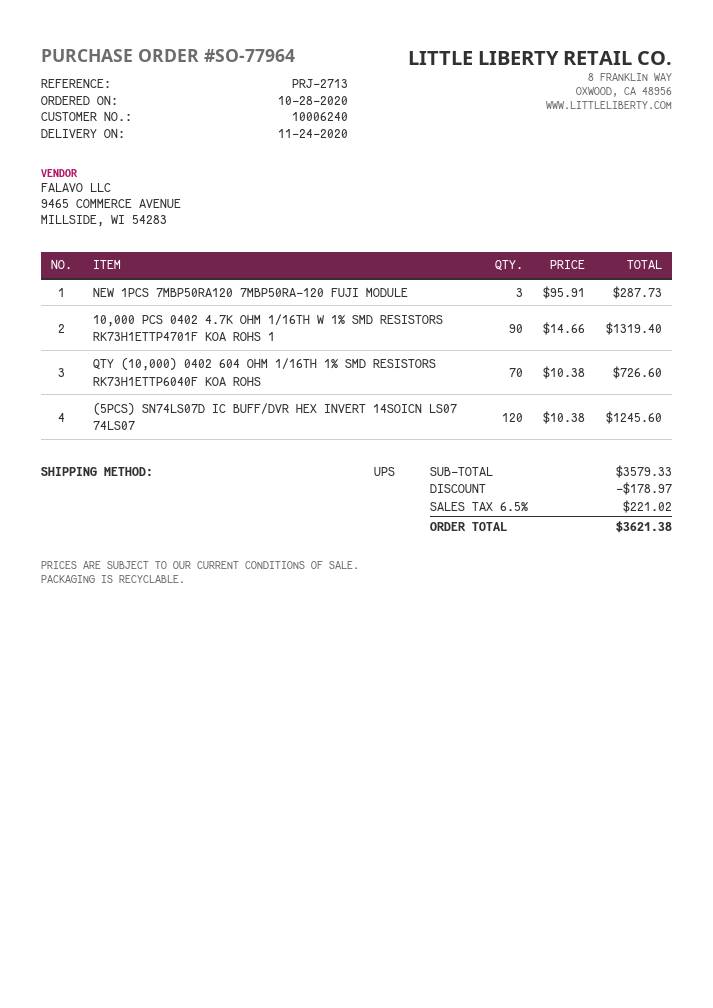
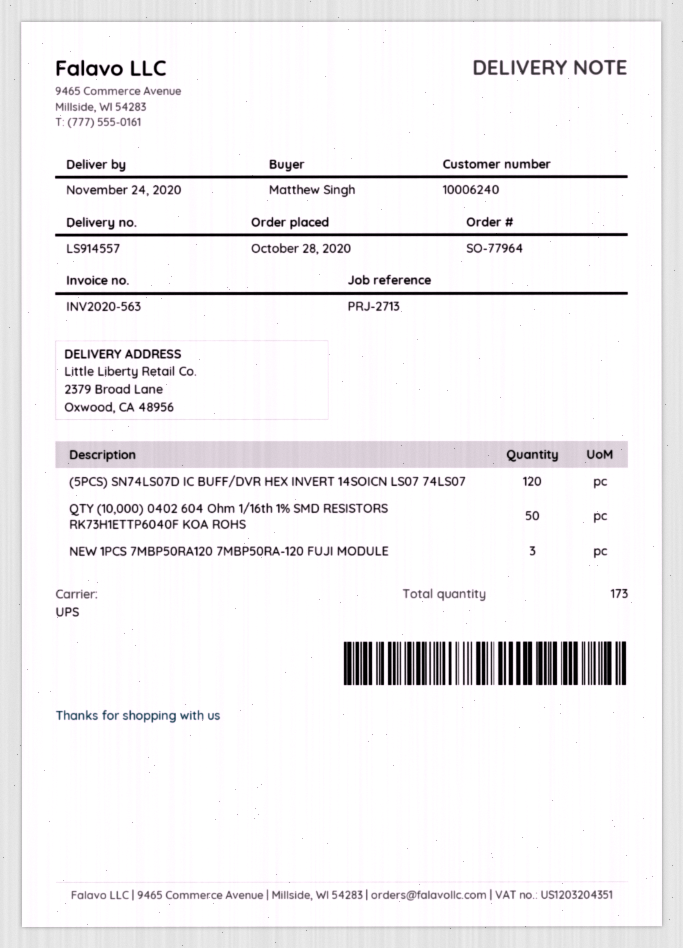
10,000 PCS 0402 4.7K OHM 1/16TH W 1% SMD RESISTORS RK73H1ETTP4701F KOA ROHS 1: 90 -> none
QTY (10,000) 0402 604 OHM 1/16TH 1% SMD RESISTORS RK73H1ETTP6040F KOA ROHS: 70 -> 50

